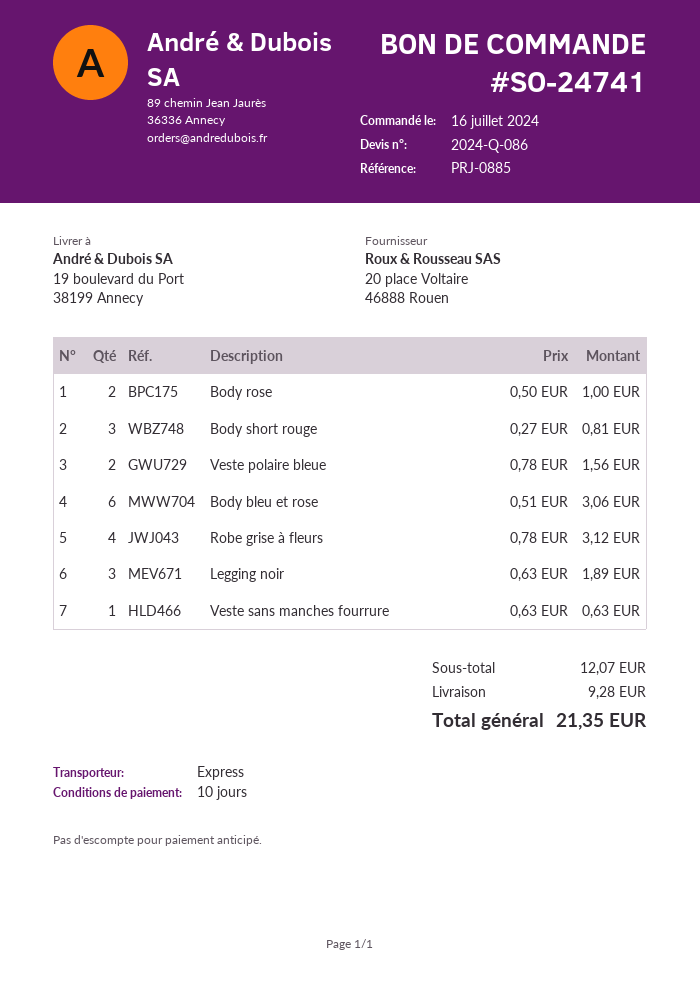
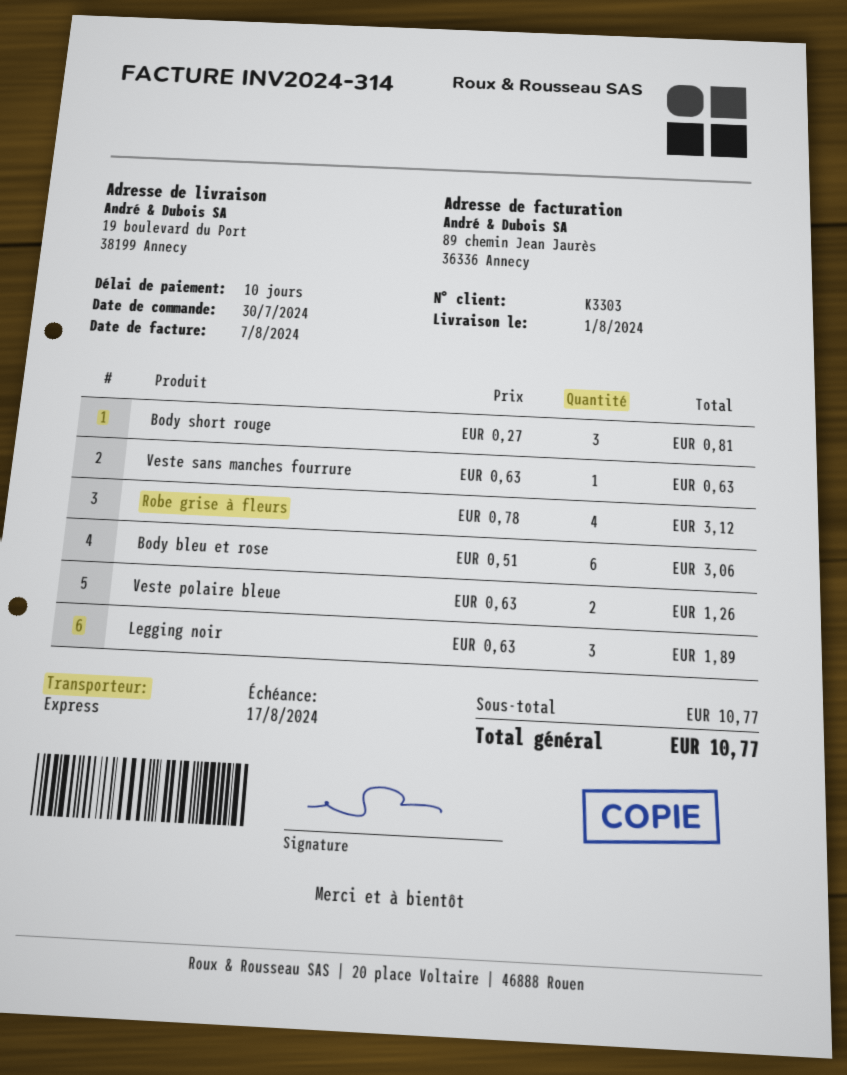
order date: 2024-07-16 -> 2024-07-30
Body rose: 2 x 0.50 = 1.00 -> none
Veste polaire bleue: 2 x 0.78 = 1.56 -> 2 x 0.63 = 1.26
subtotal: 12.07 -> 10.77
shipping: 9.28 -> none
total: 21.35 -> 10.77

